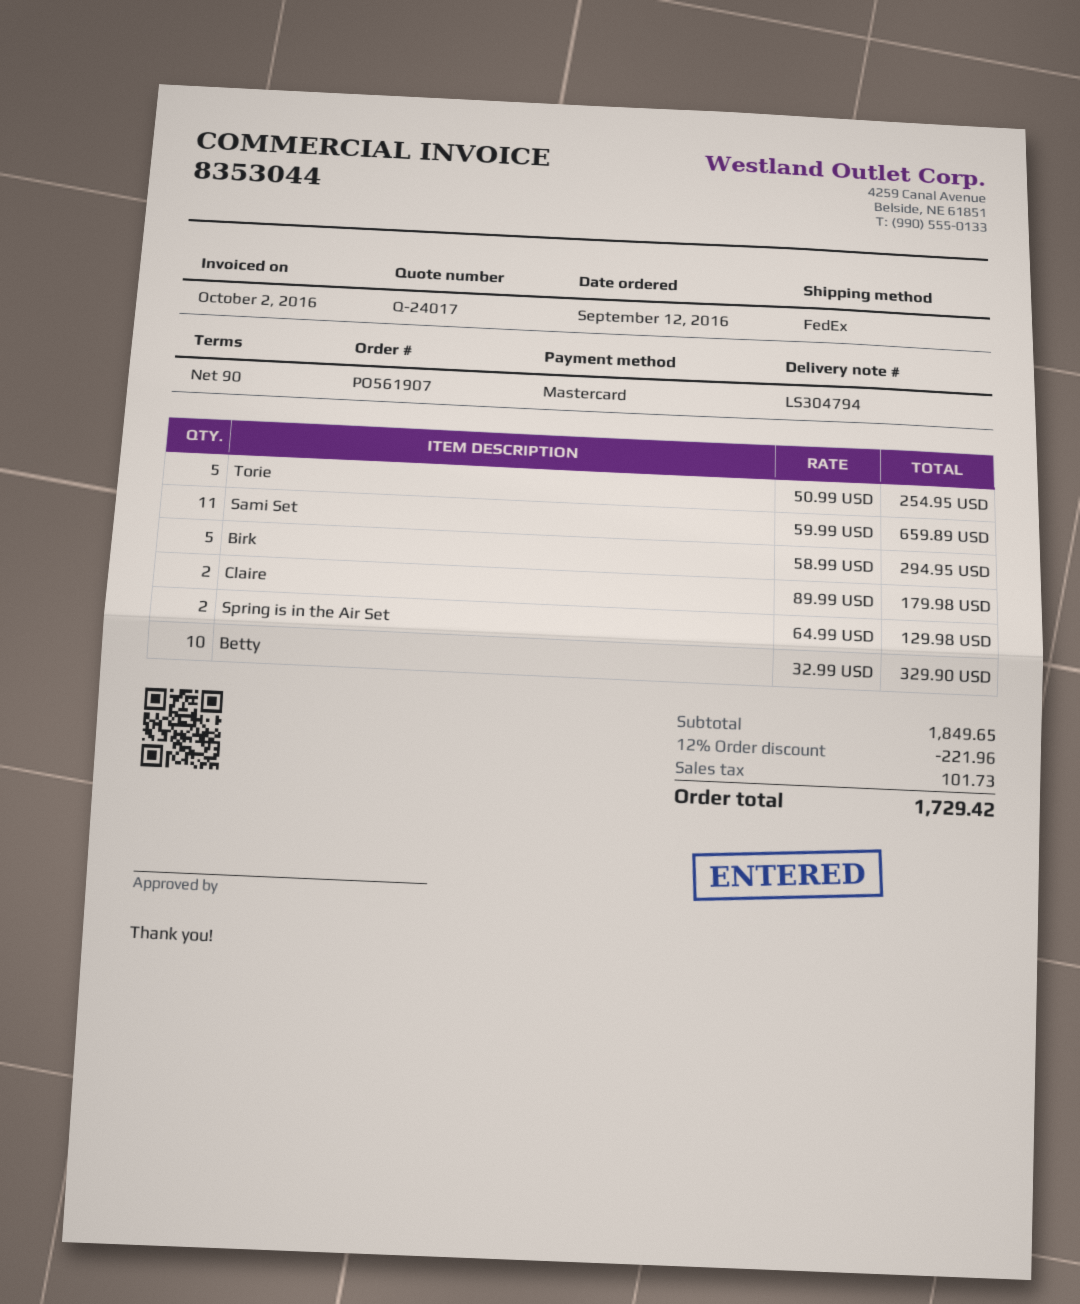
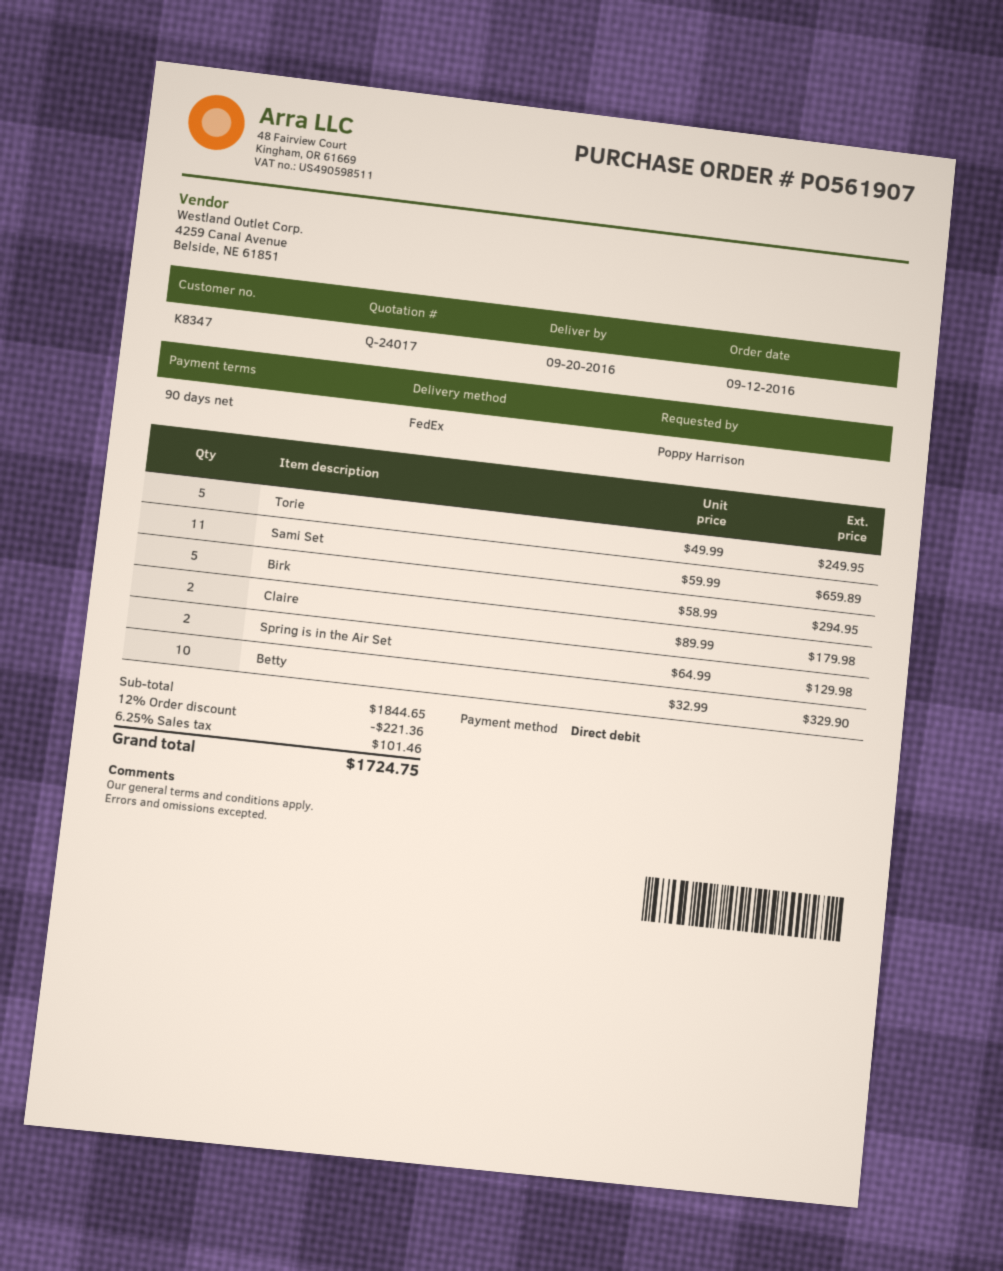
payment method: Mastercard -> direct debit
Torie: 5 x 50.99 = 254.95 -> 5 x 49.99 = 249.95
subtotal: 1849.65 -> 1844.65
discount: 12% = 221.96 -> 12% = 221.36
tax: 101.73 -> 101.46
total: 1729.42 -> 1724.75

